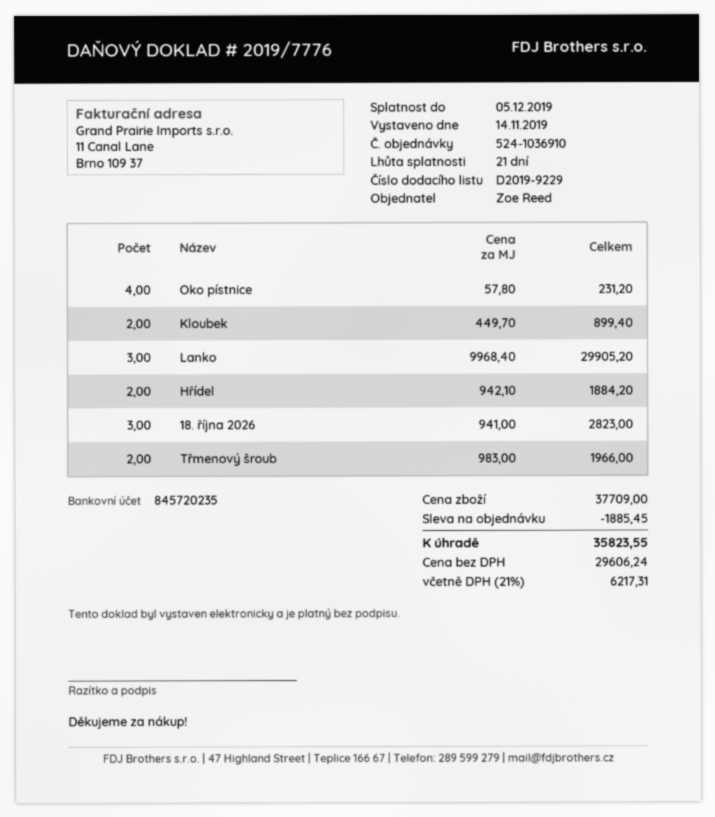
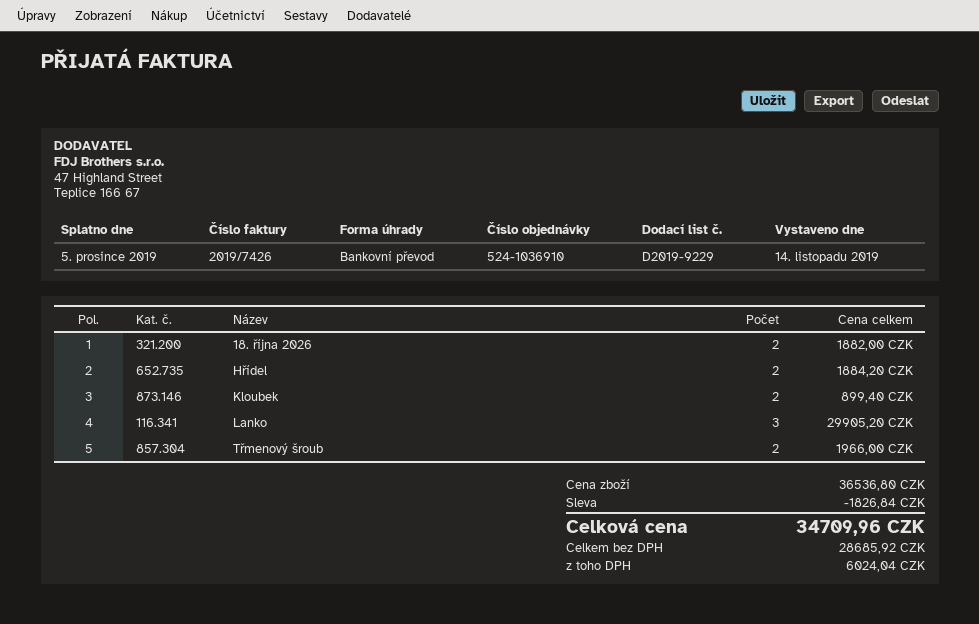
invoice number: 2019/7776 -> 2019/7426
Oko pístnice: 4 for 231.20 -> none
18. října 2026: 3 for 2823.00 -> 2 for 1882.00
subtotal: 37709.00 -> 36536.80
discount: 1885.45 -> 1826.84
net: 29606.24 -> 28685.92
tax: 6217.31 -> 6024.04
total: 35823.55 -> 34709.96

